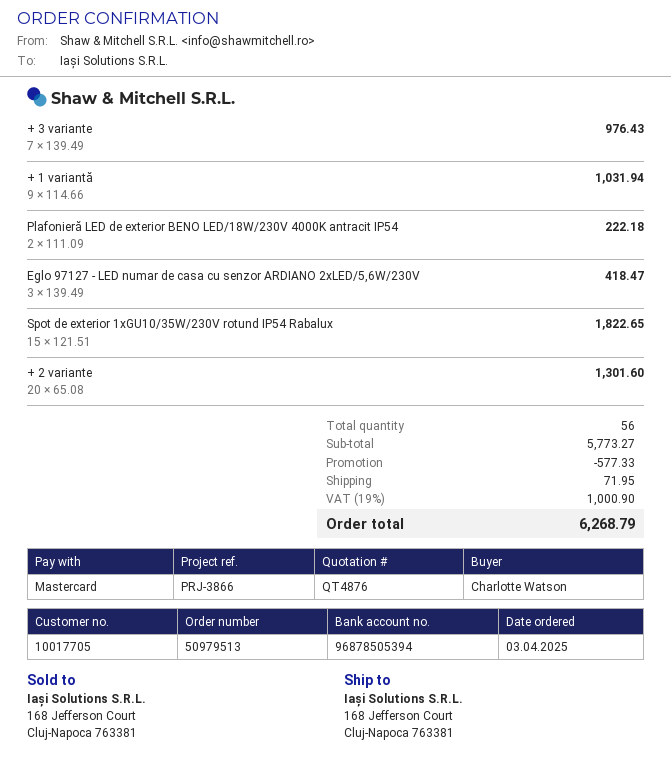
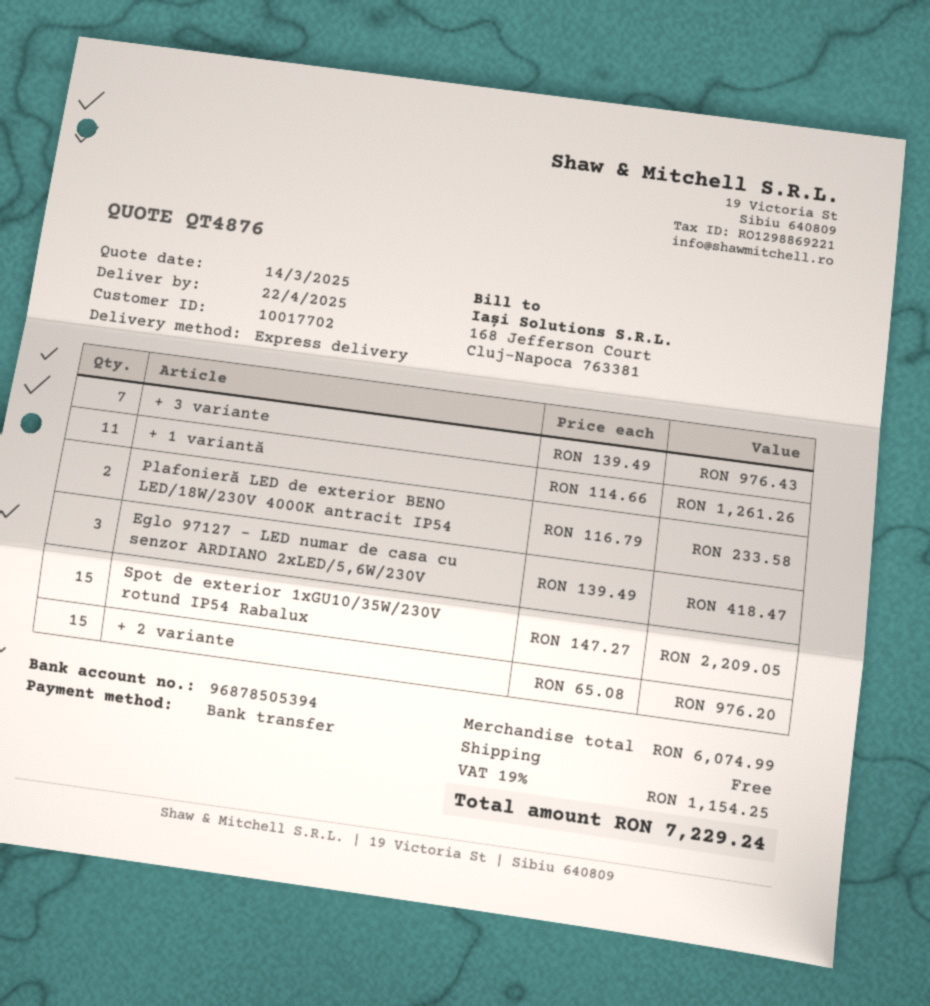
customer number: 10017705 -> 10017702
payment method: Mastercard -> bank transfer
+ 1 variantă: 9 x 114.66 = 1031.94 -> 11 x 114.66 = 1261.26
Plafonieră LED de exterior BENO LED/18W/230V 4000K antracit IP54: 2 x 111.09 = 222.18 -> 2 x 116.79 = 233.58
Spot de exterior 1xGU10/35W/230V rotund IP54 Rabalux: 15 x 121.51 = 1822.65 -> 15 x 147.27 = 2209.05
+ 2 variante: 20 x 65.08 = 1301.60 -> 15 x 65.08 = 976.20
subtotal: 5773.27 -> 6074.99
discount: 577.33 -> none
shipping: 71.95 -> 0.00
tax: 19% = 1000.90 -> 19% = 1154.25
total: 6268.79 -> 7229.24

